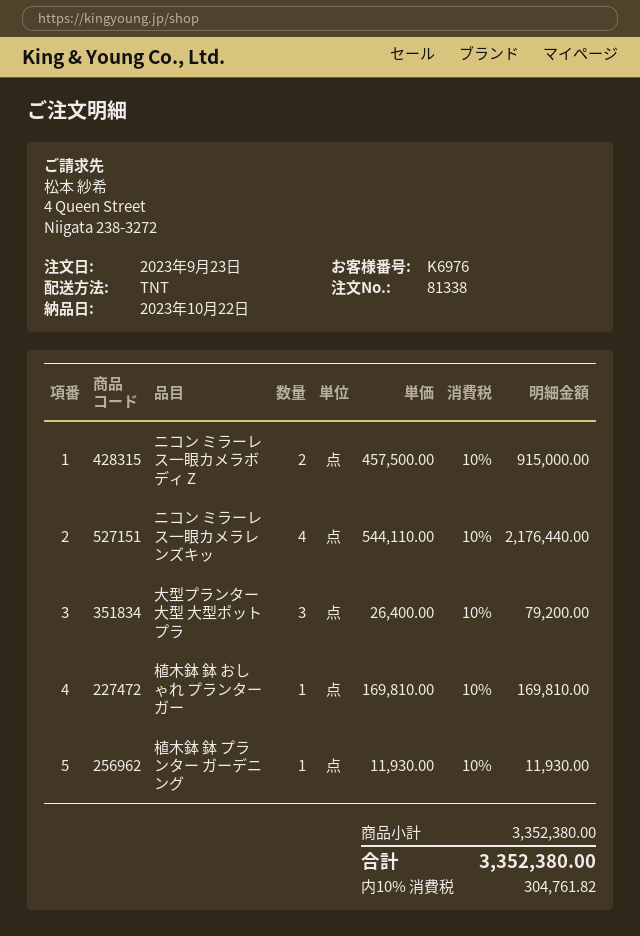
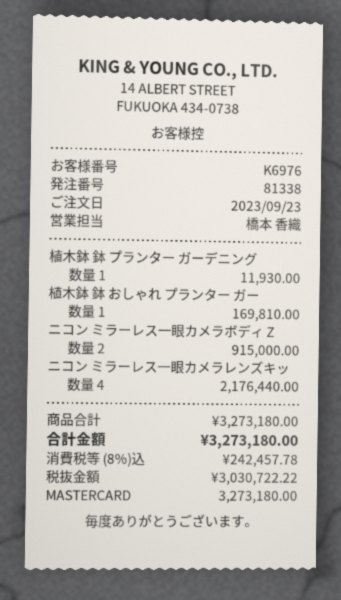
大型プランター 大型 大型ポット プラ: 3 for 79200.00 -> none
subtotal: 3352380.00 -> 3273180.00
tax: 10% = 304761.82 -> 8% = 242457.78
total: 3352380.00 -> 3273180.00

